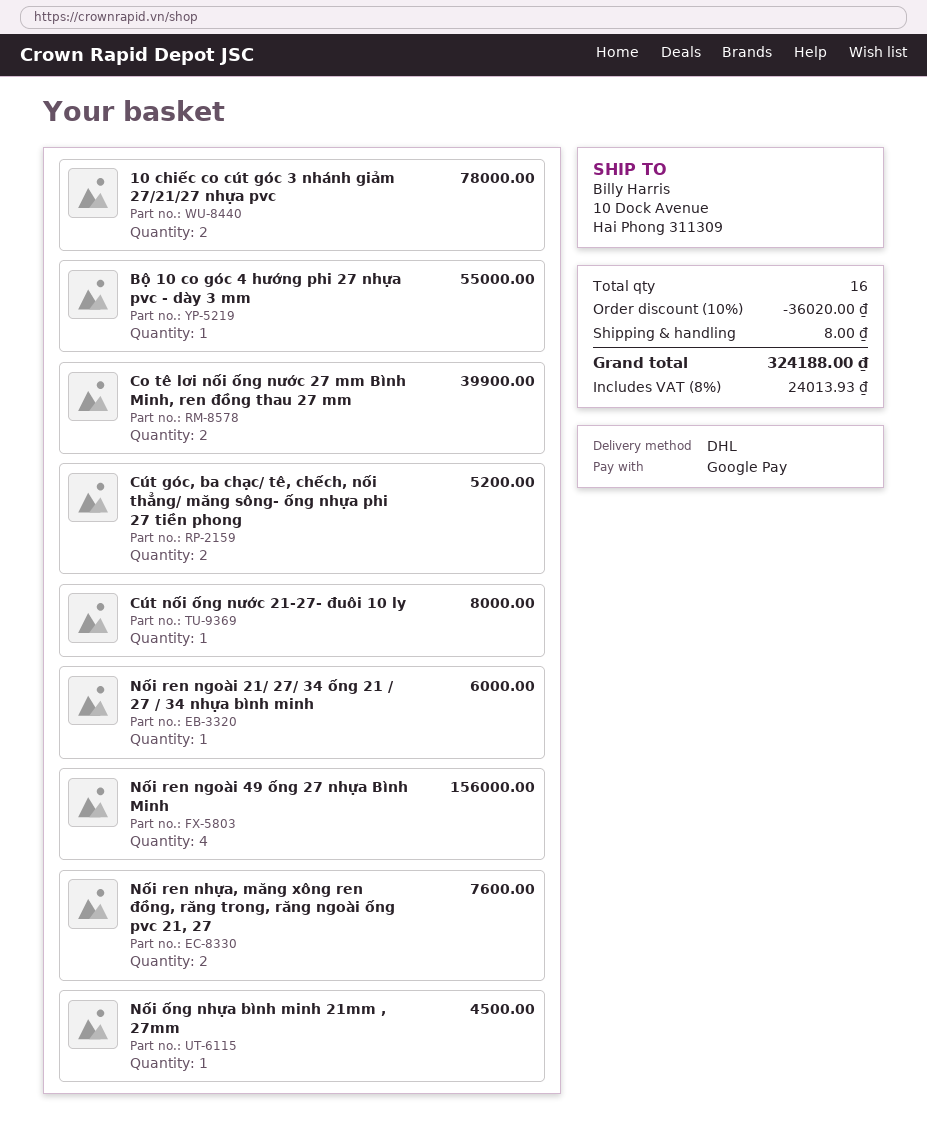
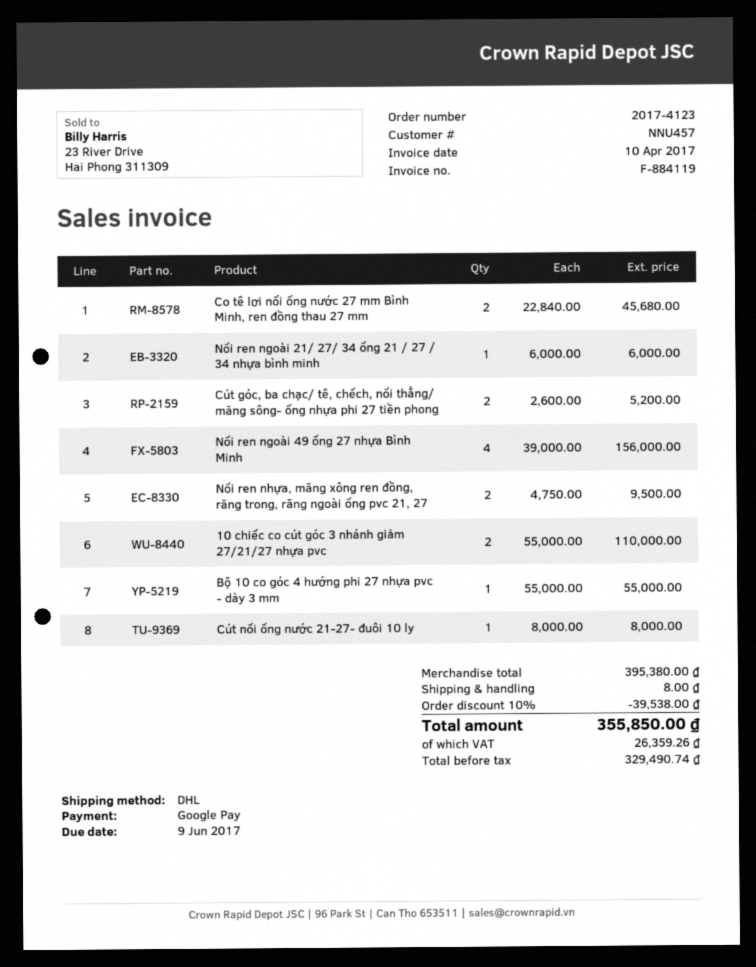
10 chiếc co cút góc 3 nhánh giảm 27/21/27 nhựa pvc: 2 for 78000.00 -> 2 for 110000.00
Co tê lơi nối ống nước 27 mm Bình Minh, ren đồng thau 27 mm: 2 for 39900.00 -> 2 for 45680.00
Nối ren nhựa, măng xông ren đồng, răng trong, răng ngoài ống pvc 21, 27: 2 for 7600.00 -> 2 for 9500.00
Nối ống nhựa bình minh 21mm , 27mm: 1 for 4500.00 -> none
discount: 10% = 36020.00 -> 10% = 39538.00
tax: 24013.93 -> 26359.26
total: 324188.00 -> 355850.00

